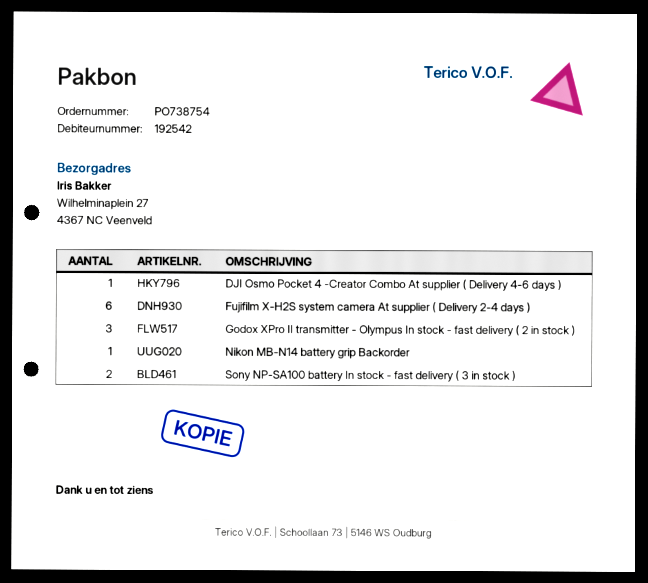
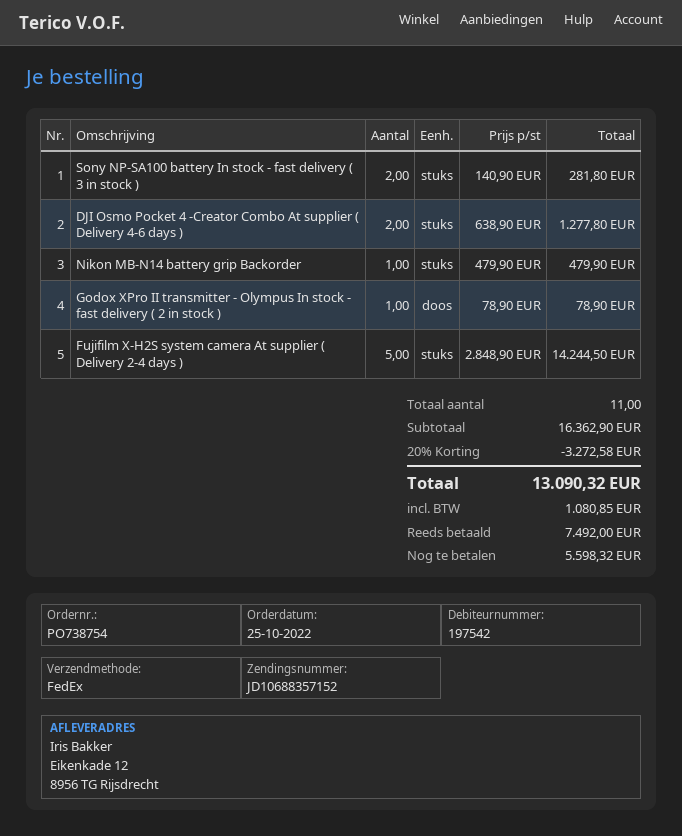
customer number: 192542 -> 197542
ship to: Wilhelminaplein 27, 4367 NC Veenveld -> Eikenkade 12, 8956 TG Rijsdrecht
DJI Osmo Pocket 4 -Creator Combo At supplier ( Delivery 4-6 days ): 1 -> 2
Fujifilm X-H2S system camera At supplier ( Delivery 2-4 days ): 6 -> 5
Godox XPro II transmitter - Olympus In stock - fast delivery ( 2 in stock ): 3 -> 1

